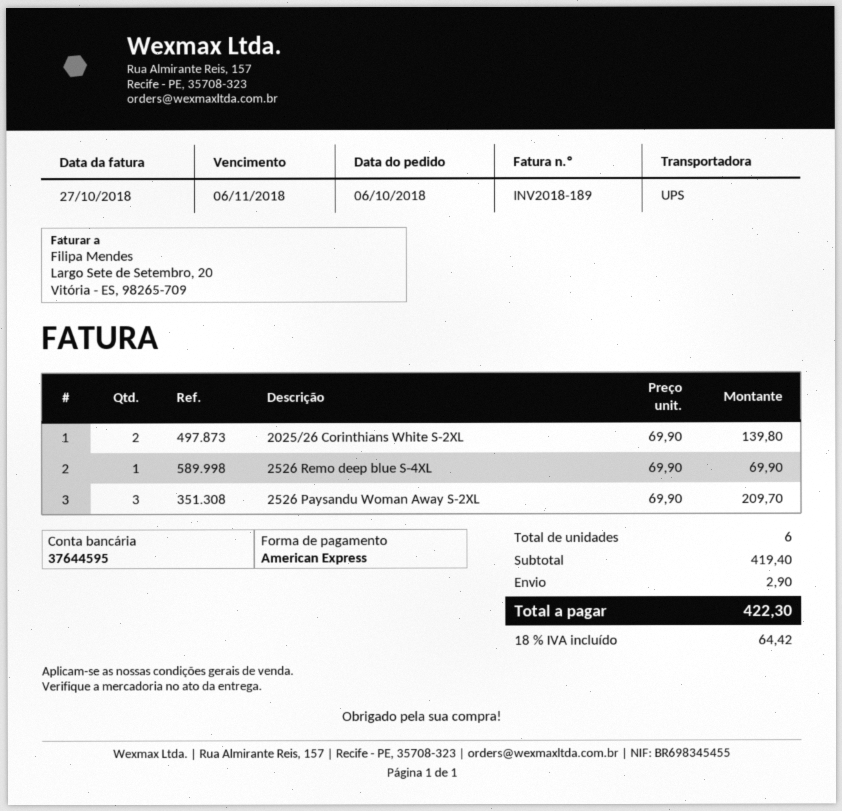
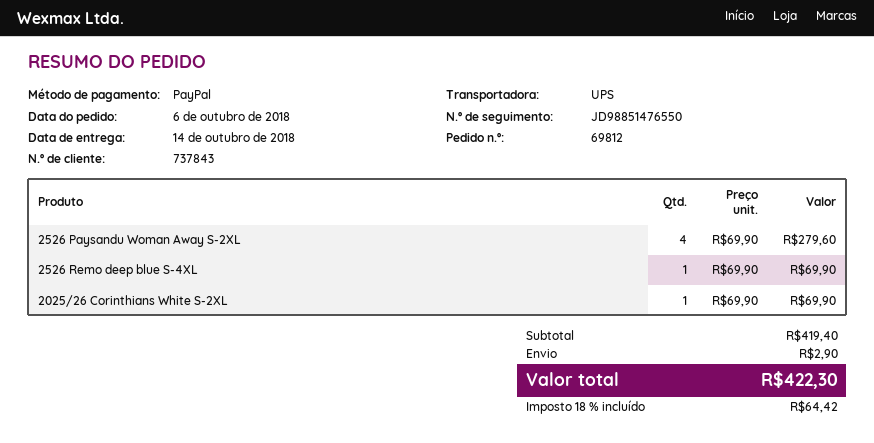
payment method: American Express -> PayPal
2025/26 Corinthians White S-2XL: 2 x 69.90 = 139.80 -> 1 x 69.90 = 69.90
2526 Paysandu Woman Away S-2XL: 3 x 69.90 = 209.70 -> 4 x 69.90 = 279.60

